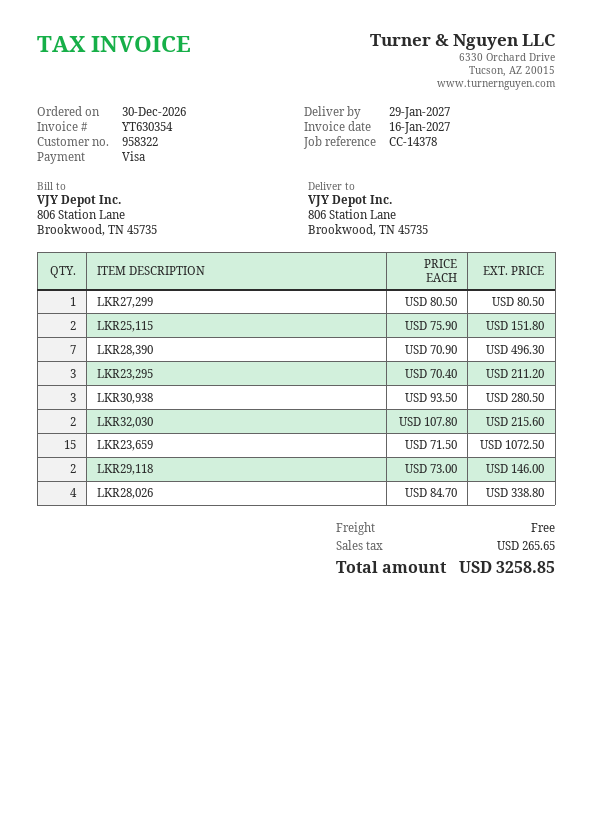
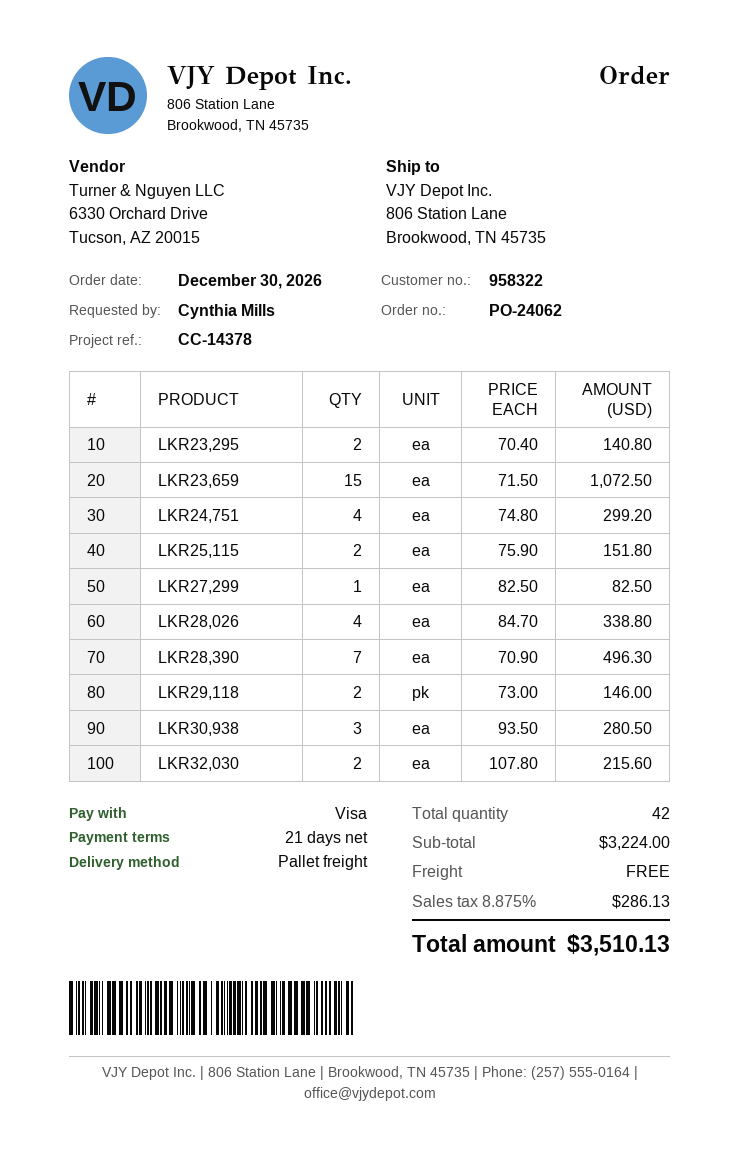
LKR27,299: 1 x 80.50 = 80.50 -> 1 x 82.50 = 82.50
LKR23,295: 3 x 70.40 = 211.20 -> 2 x 70.40 = 140.80
LKR24,751: none -> 4 x 74.80 = 299.20
tax: 265.65 -> 286.13
total: 3258.85 -> 3510.13

